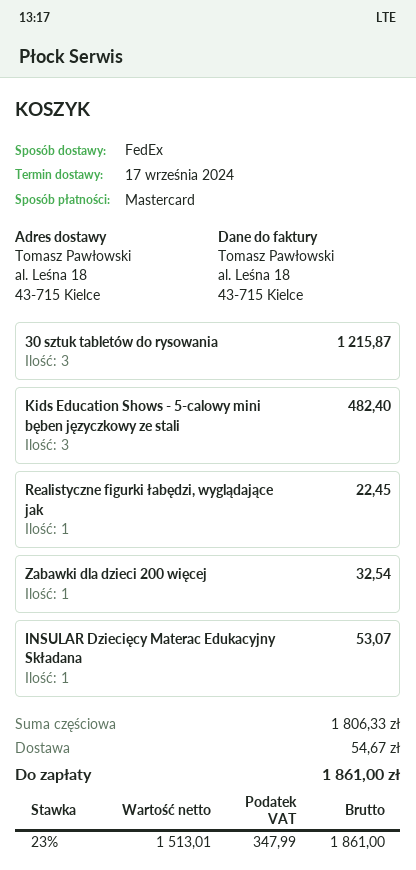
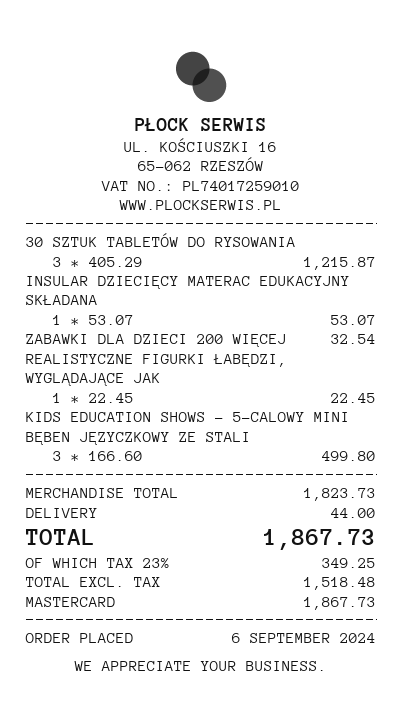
Kids Education Shows - 5-calowy mini bęben języczkowy ze stali: 3 for 482.40 -> 3 for 499.80
subtotal: 1806.33 -> 1823.73
shipping: 54.67 -> 44.00
net: 1513.01 -> 1518.48
tax: 23% = 347.99 -> 23% = 349.25
total: 1861.00 -> 1867.73

